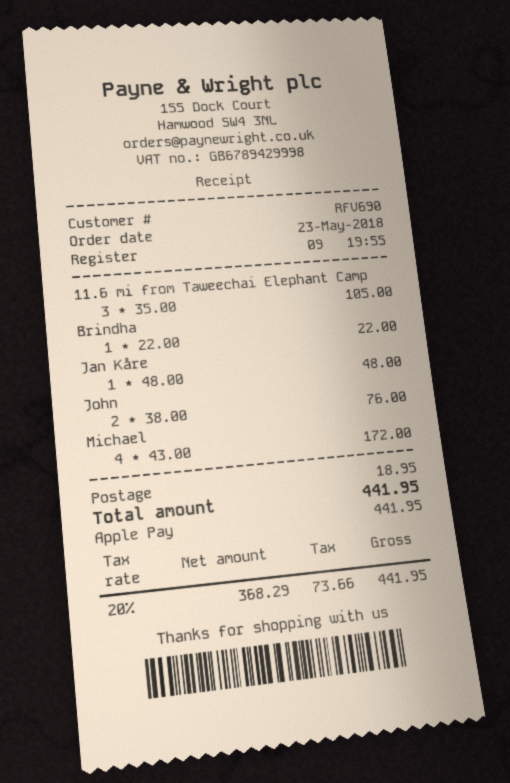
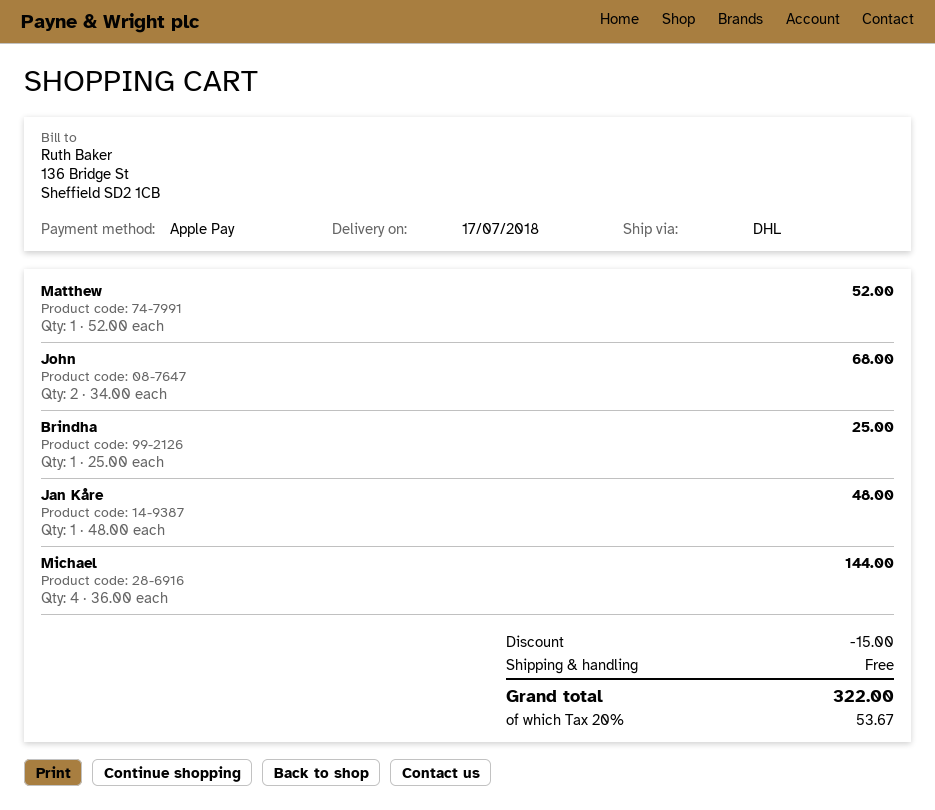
11.6 mi from Taweechai Elephant Camp: 3 x 35.00 = 105.00 -> none
Brindha: 1 x 22.00 = 22.00 -> 1 x 25.00 = 25.00
John: 2 x 38.00 = 76.00 -> 2 x 34.00 = 68.00
Michael: 4 x 43.00 = 172.00 -> 4 x 36.00 = 144.00
Matthew: none -> 1 x 52.00 = 52.00
discount: none -> 15.00
shipping: 18.95 -> 0.00
tax: 20% = 73.66 -> 20% = 53.67
total: 441.95 -> 322.00

